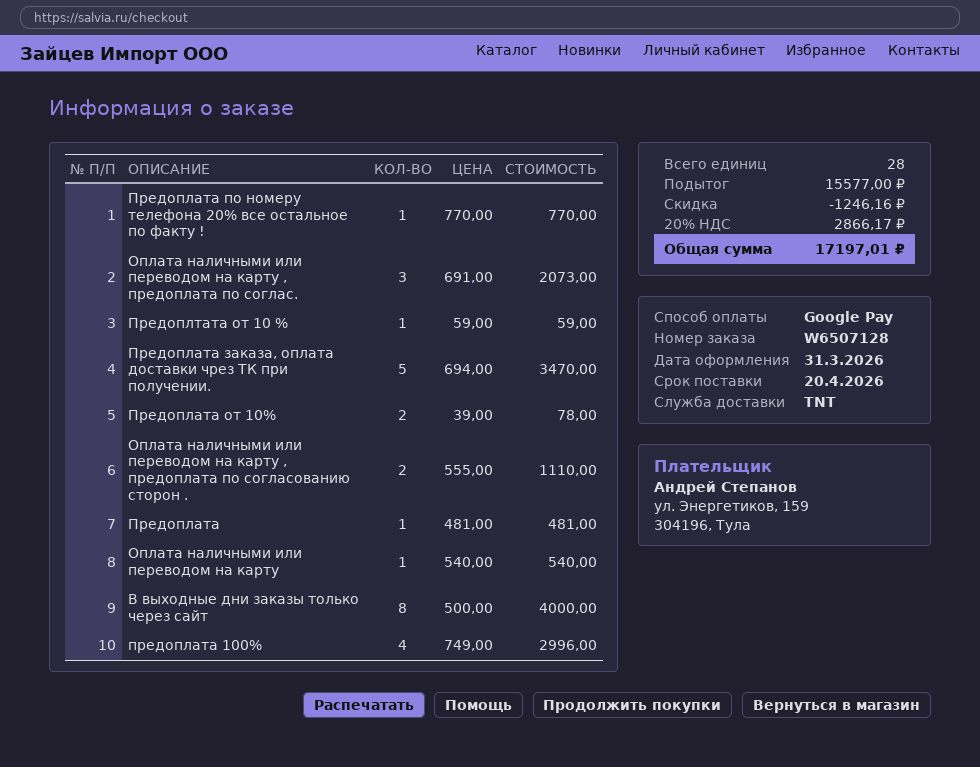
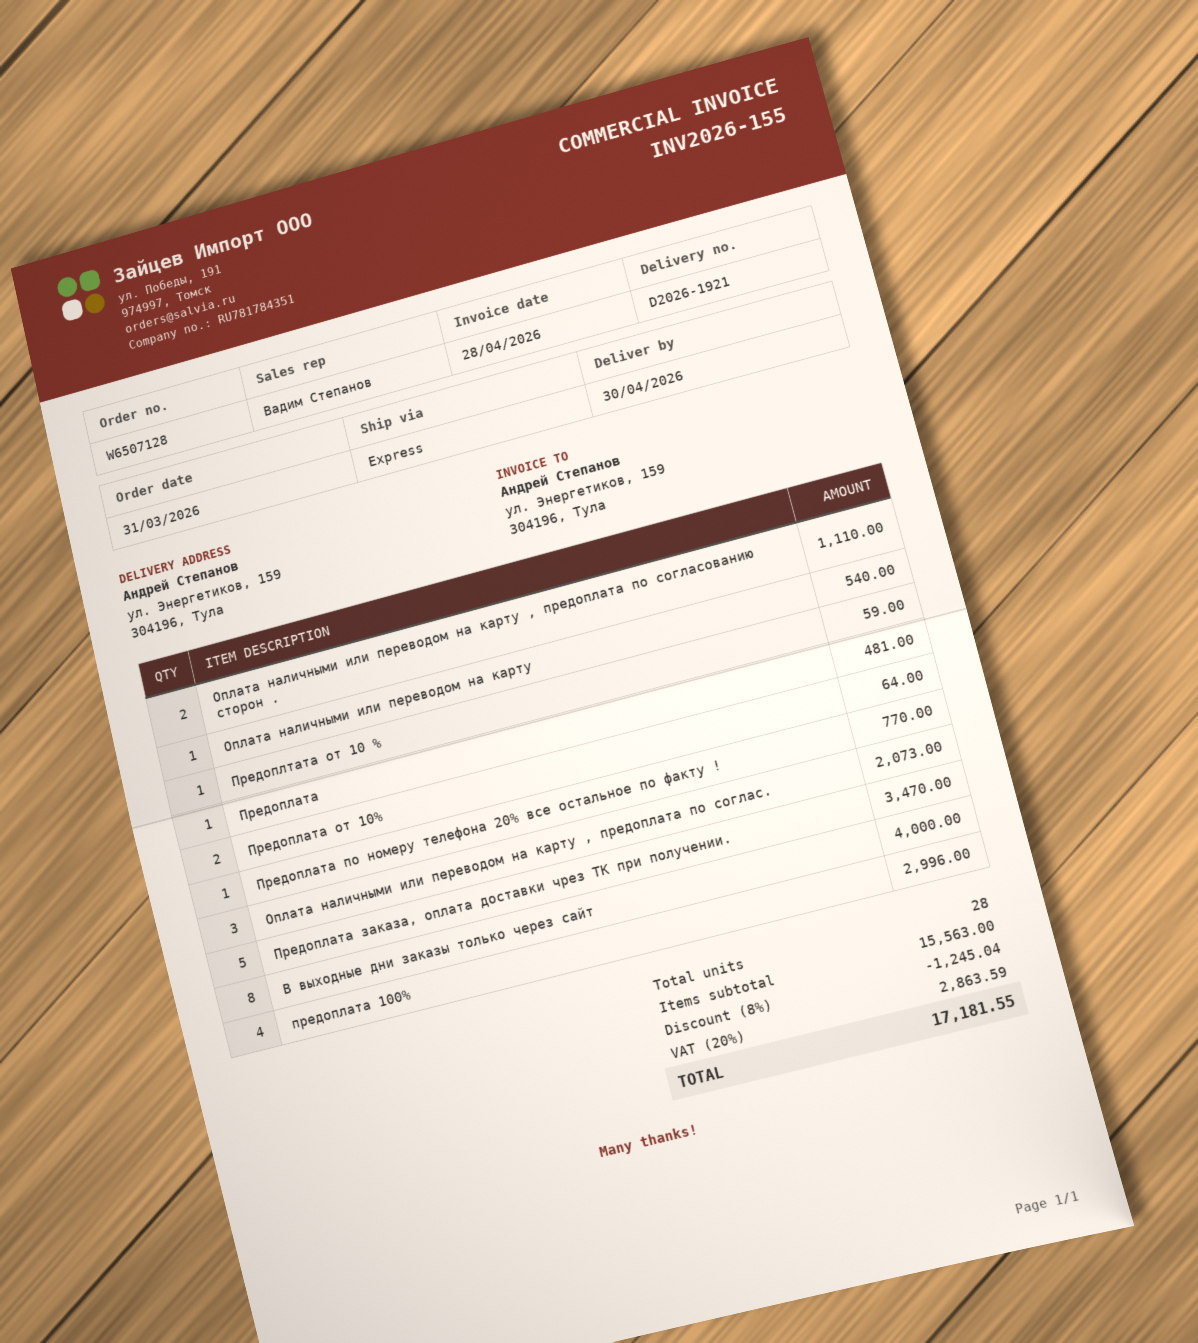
delivery date: 2026-04-20 -> 2026-04-30
shipping method: TNT -> express
Предоплата от 10%: 2 for 78.00 -> 2 for 64.00
subtotal: 15577.00 -> 15563.00
discount: 1246.16 -> 1245.04
tax: 20% = 2866.17 -> 20% = 2863.59
total: 17197.01 -> 17181.55

